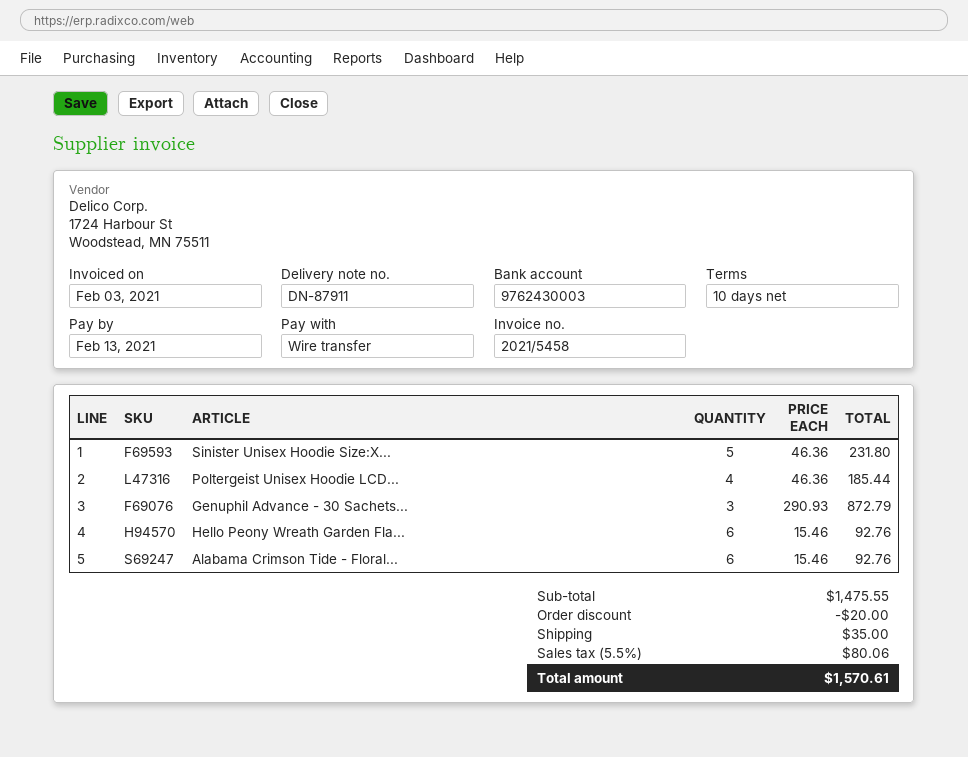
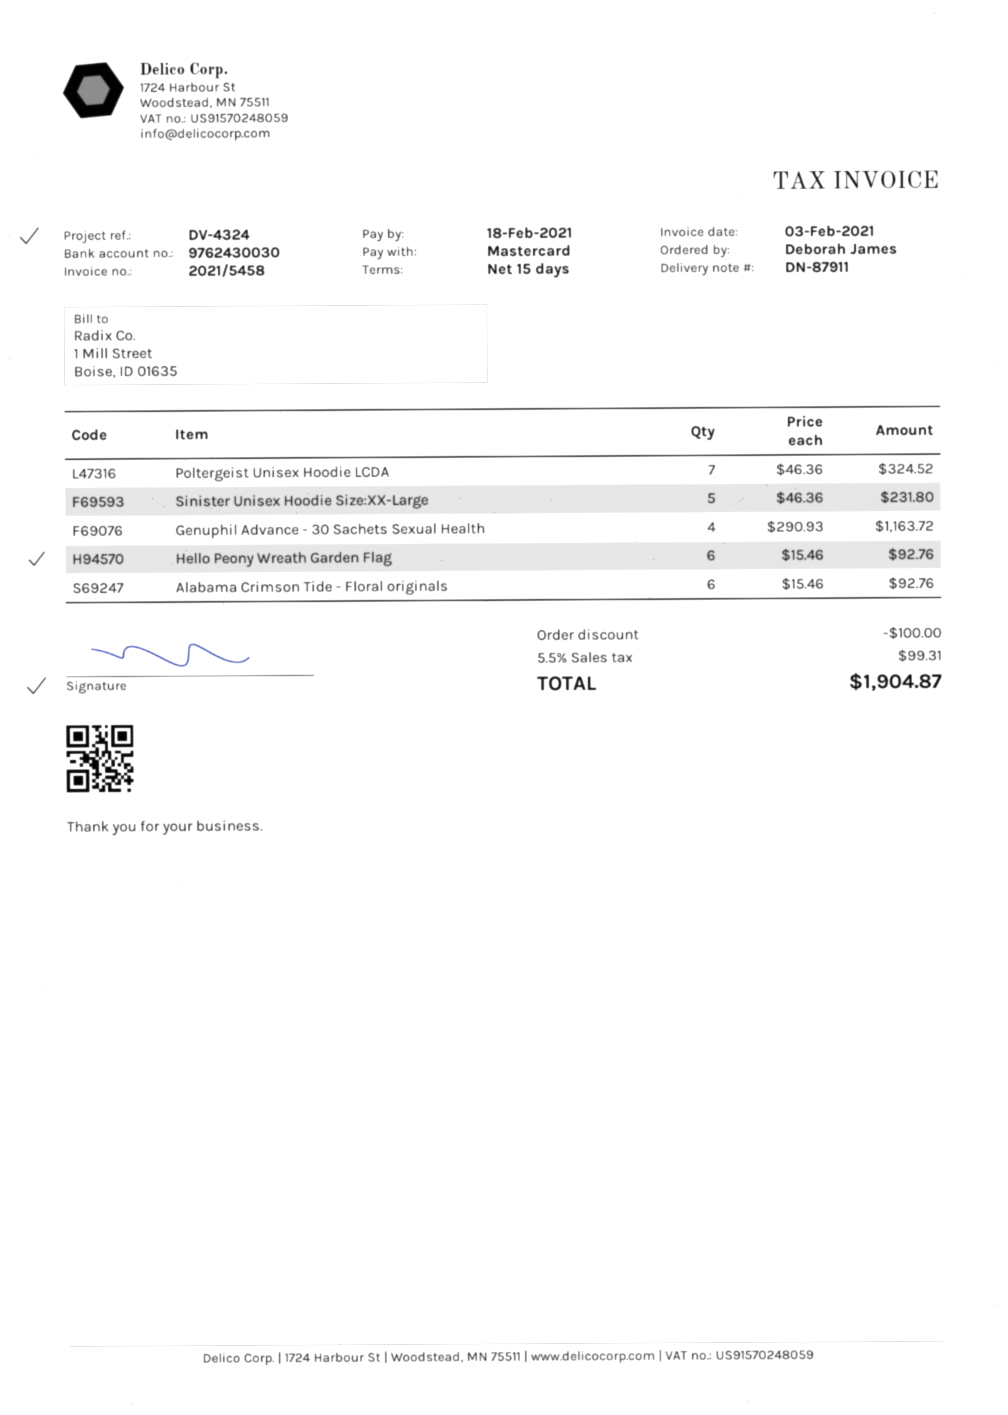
payment terms: 10 days -> 15 days
due date: 2021-02-13 -> 2021-02-18
payment method: bank transfer -> Mastercard
bank account: 9762430003 -> 9762430030
Poltergeist Unisex Hoodie LCD...: 4 x 46.36 = 185.44 -> 7 x 46.36 = 324.52
Genuphil Advance - 30 Sachets...: 3 x 290.93 = 872.79 -> 4 x 290.93 = 1163.72
discount: 20.00 -> 100.00
shipping: 35.00 -> none
tax: 5.5% = 80.06 -> 5.5% = 99.31
total: 1570.61 -> 1904.87

